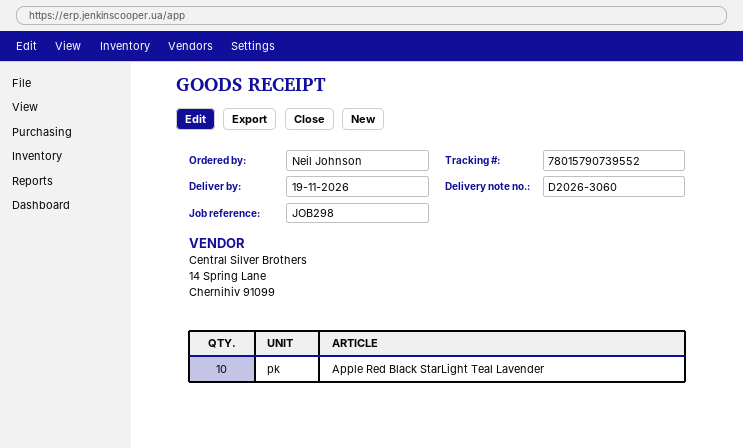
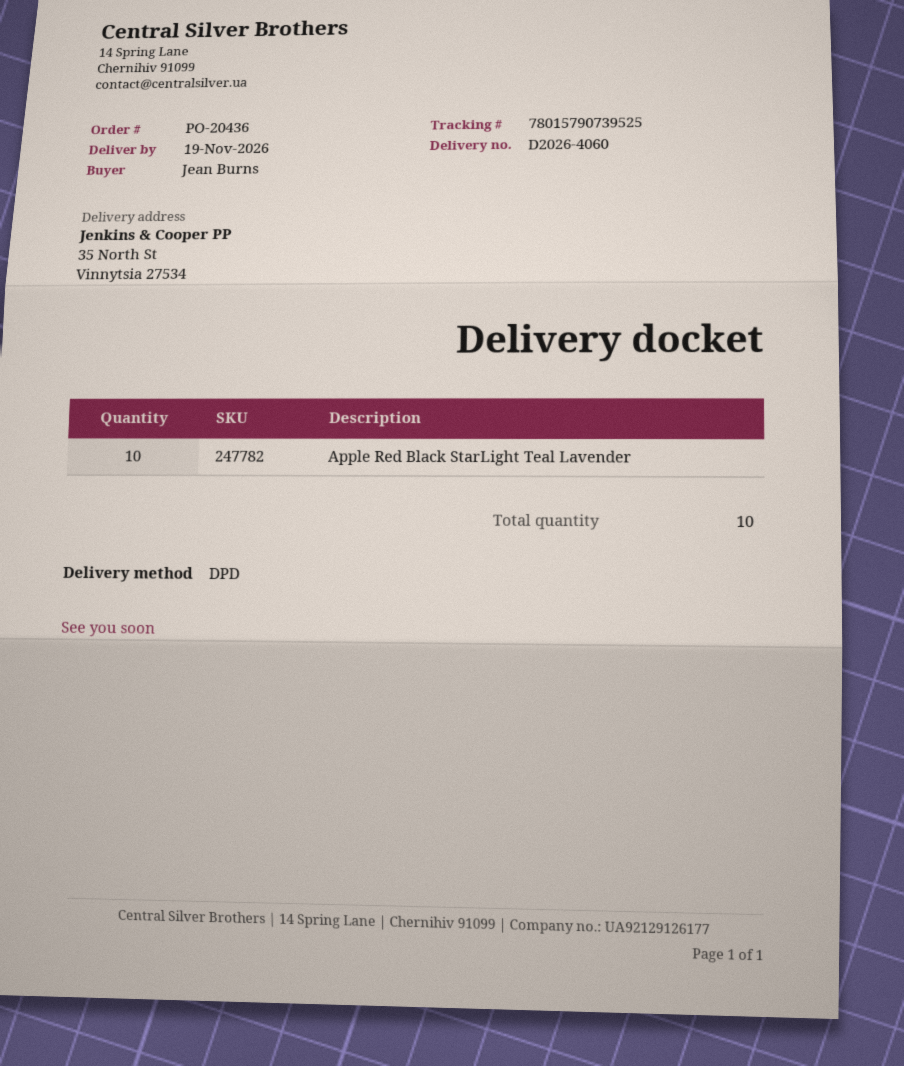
delivery note number: D2026-3060 -> D2026-4060
ordered by: Neil Johnson -> Jean Burns
tracking number: 78015790739552 -> 78015790739525

